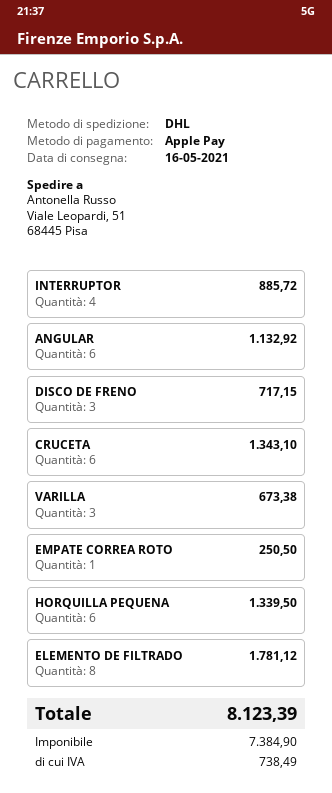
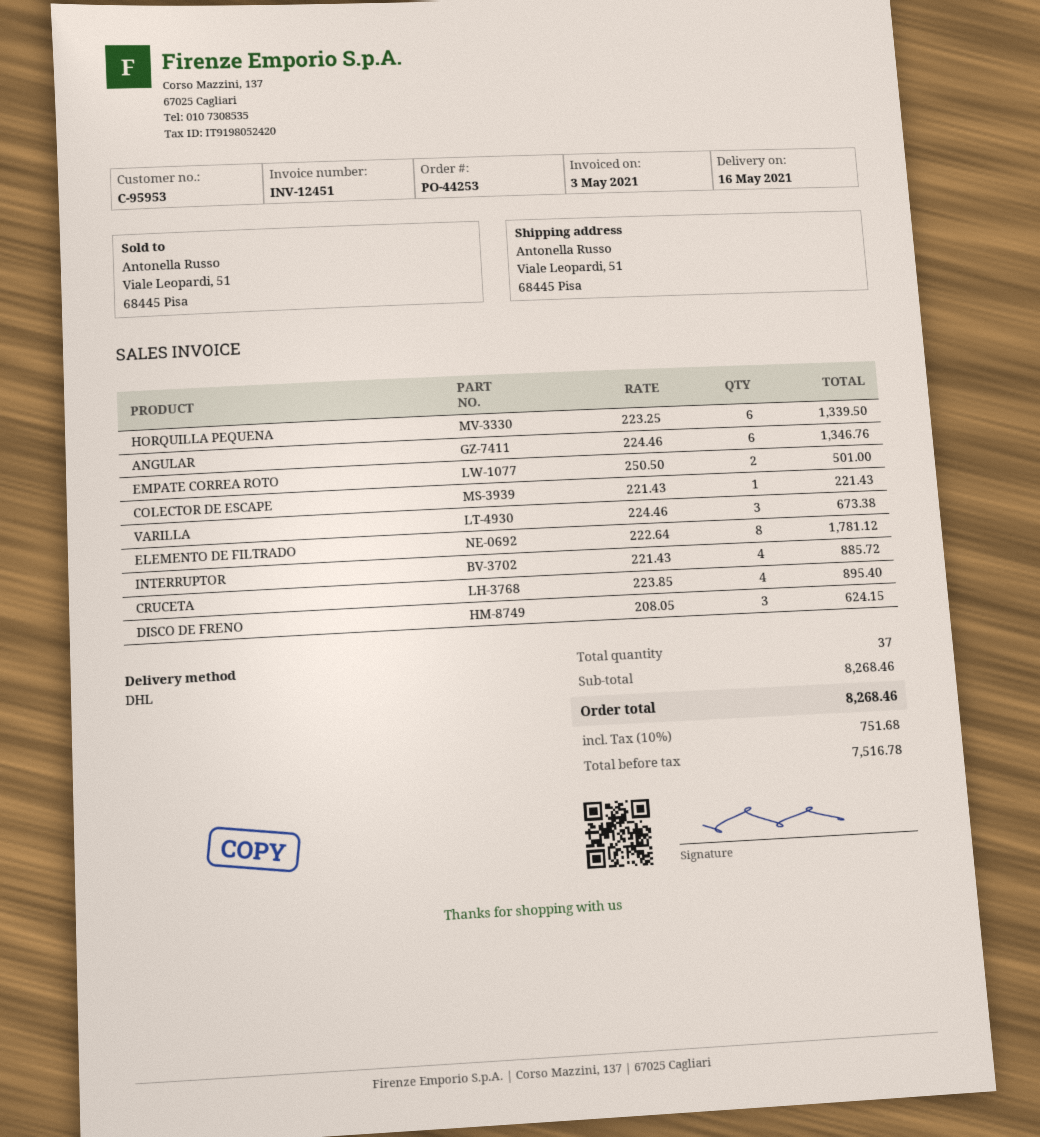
ANGULAR: 6 for 1132.92 -> 6 for 1346.76
DISCO DE FRENO: 3 for 717.15 -> 3 for 624.15
CRUCETA: 6 for 1343.10 -> 4 for 895.40
EMPATE CORREA ROTO: 1 for 250.50 -> 2 for 501.00
COLECTOR DE ESCAPE: none -> 1 for 221.43
net: 7384.90 -> 7516.78
tax: 738.49 -> 751.68
total: 8123.39 -> 8268.46

